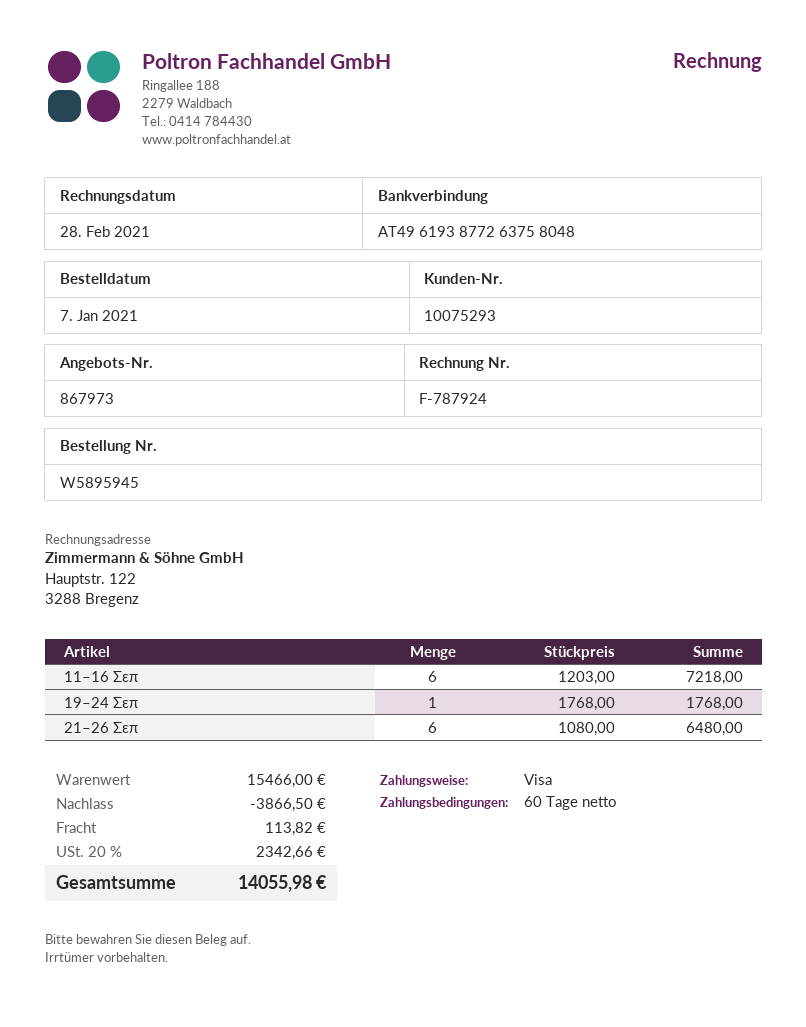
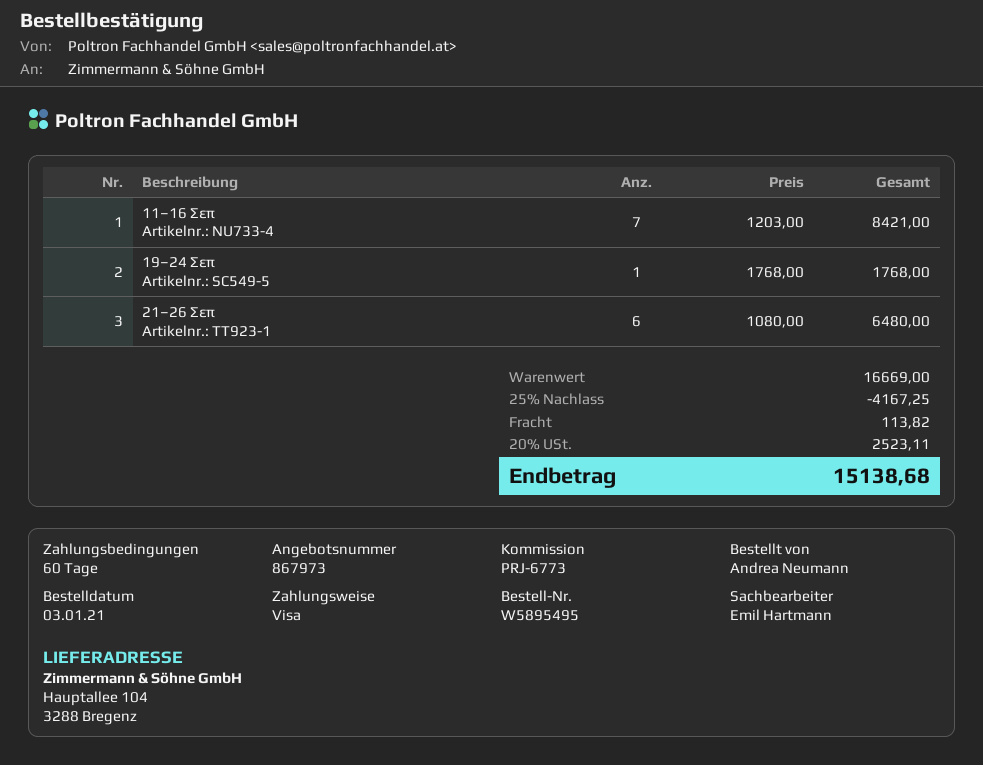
order number: W5895945 -> W5895495
order date: 2021-01-07 -> 2021-01-03
11–16 Σεπ: 6 x 1203.00 = 7218.00 -> 7 x 1203.00 = 8421.00
subtotal: 15466.00 -> 16669.00
discount: 3866.50 -> 4167.25
tax: 20% = 2342.66 -> 20% = 2523.11
total: 14055.98 -> 15138.68

